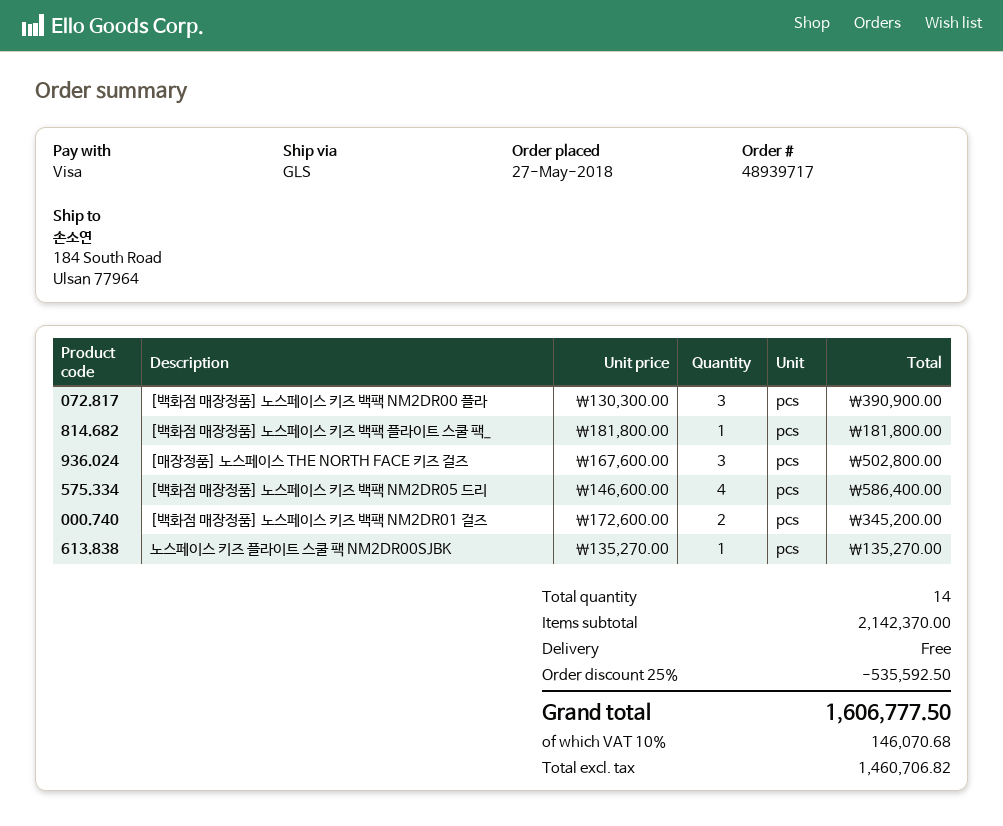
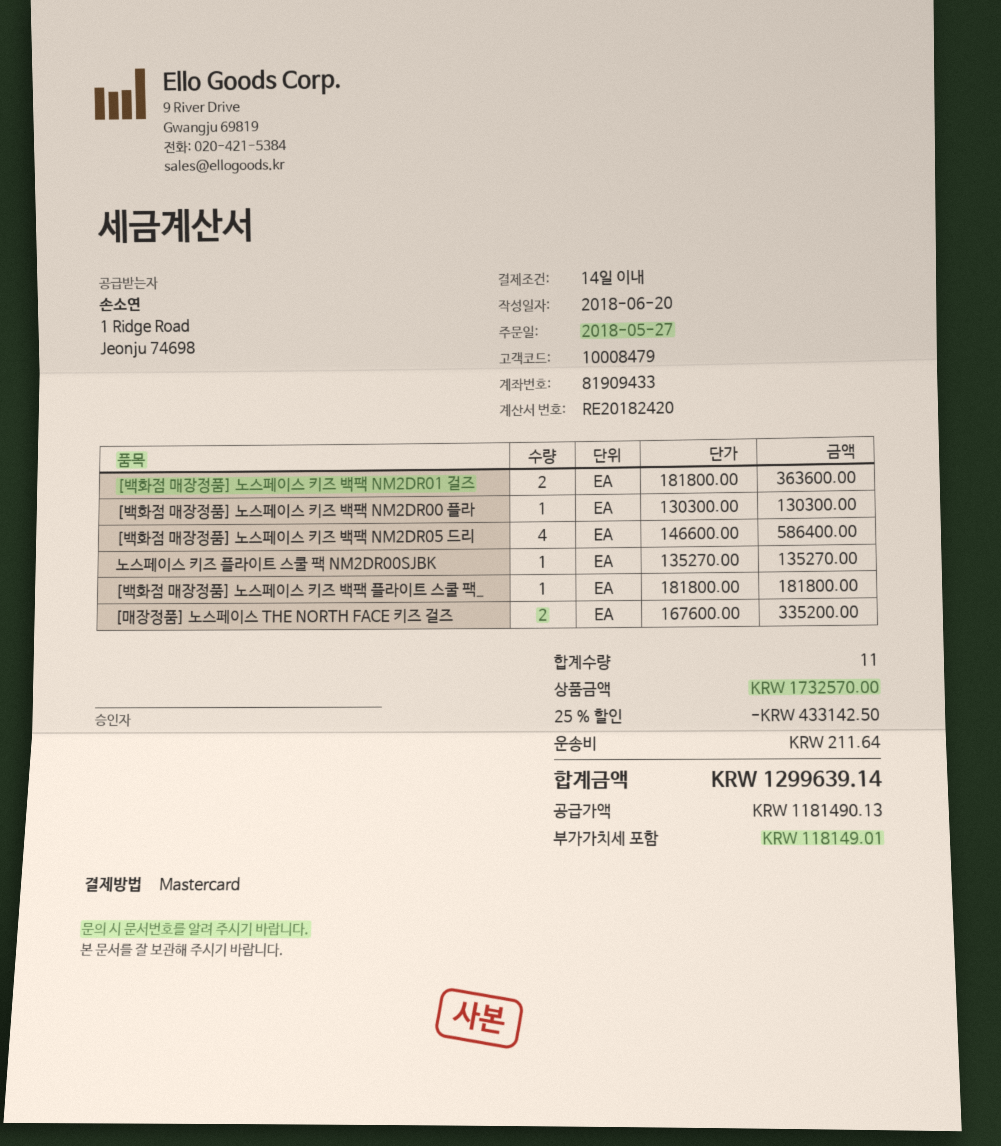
payment method: Visa -> Mastercard
[백화점 매장정품] 노스페이스 키즈 백팩 NM2DR00 플라: 3 x 130300.00 = 390900.00 -> 1 x 130300.00 = 130300.00
[매장정품] 노스페이스 THE NORTH FACE 키즈 걸즈: 3 x 167600.00 = 502800.00 -> 2 x 167600.00 = 335200.00
[백화점 매장정품] 노스페이스 키즈 백팩 NM2DR01 걸즈: 2 x 172600.00 = 345200.00 -> 2 x 181800.00 = 363600.00
total quantity: 14 -> 11
subtotal: 2142370.00 -> 1732570.00
discount: 25% = 535592.50 -> 25% = 433142.50
shipping: 0.00 -> 211.64
net: 1460706.82 -> 1181490.13
tax: 146070.68 -> 118149.01
total: 1606777.50 -> 1299639.14

